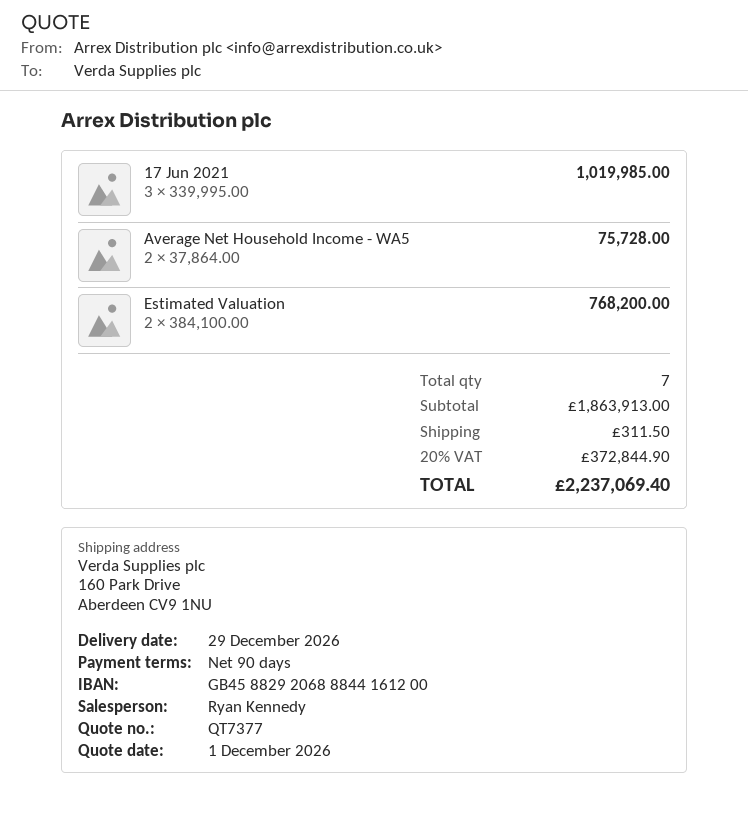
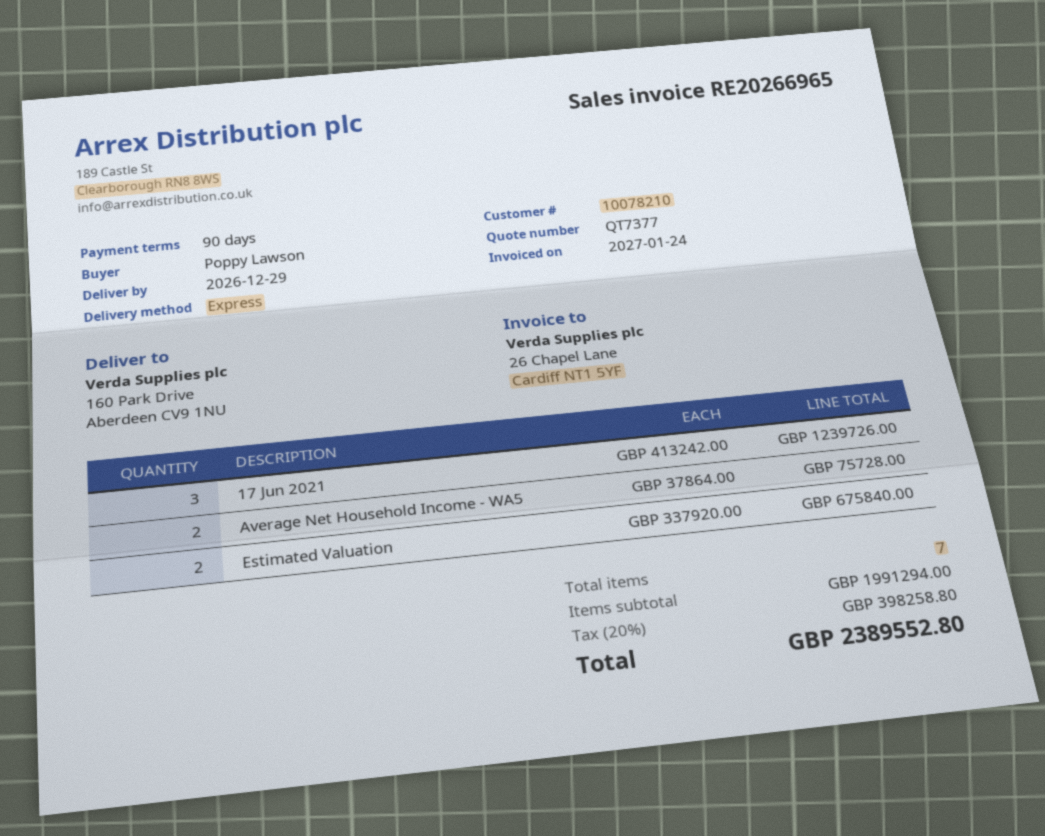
17 Jun 2021: 3 x 339995.00 = 1019985.00 -> 3 x 413242.00 = 1239726.00
Estimated Valuation: 2 x 384100.00 = 768200.00 -> 2 x 337920.00 = 675840.00
subtotal: 1863913.00 -> 1991294.00
shipping: 311.50 -> none
tax: 20% = 372844.90 -> 20% = 398258.80
total: 2237069.40 -> 2389552.80

